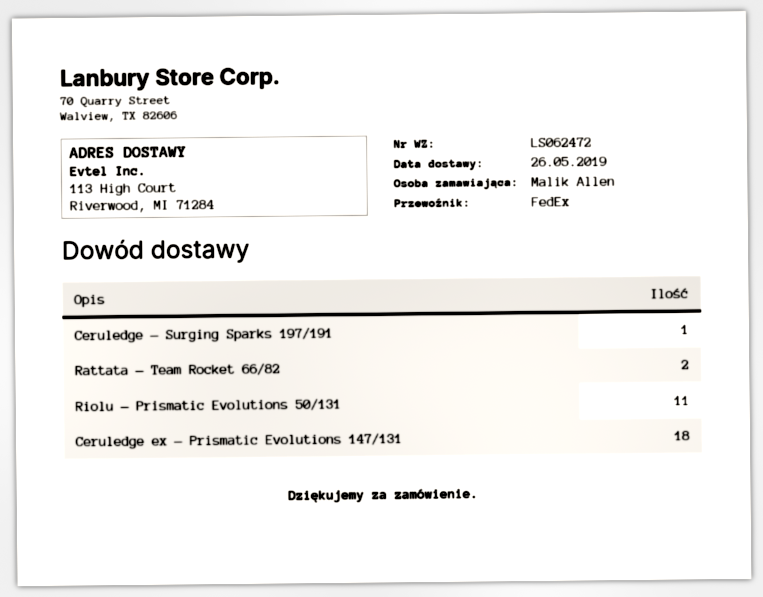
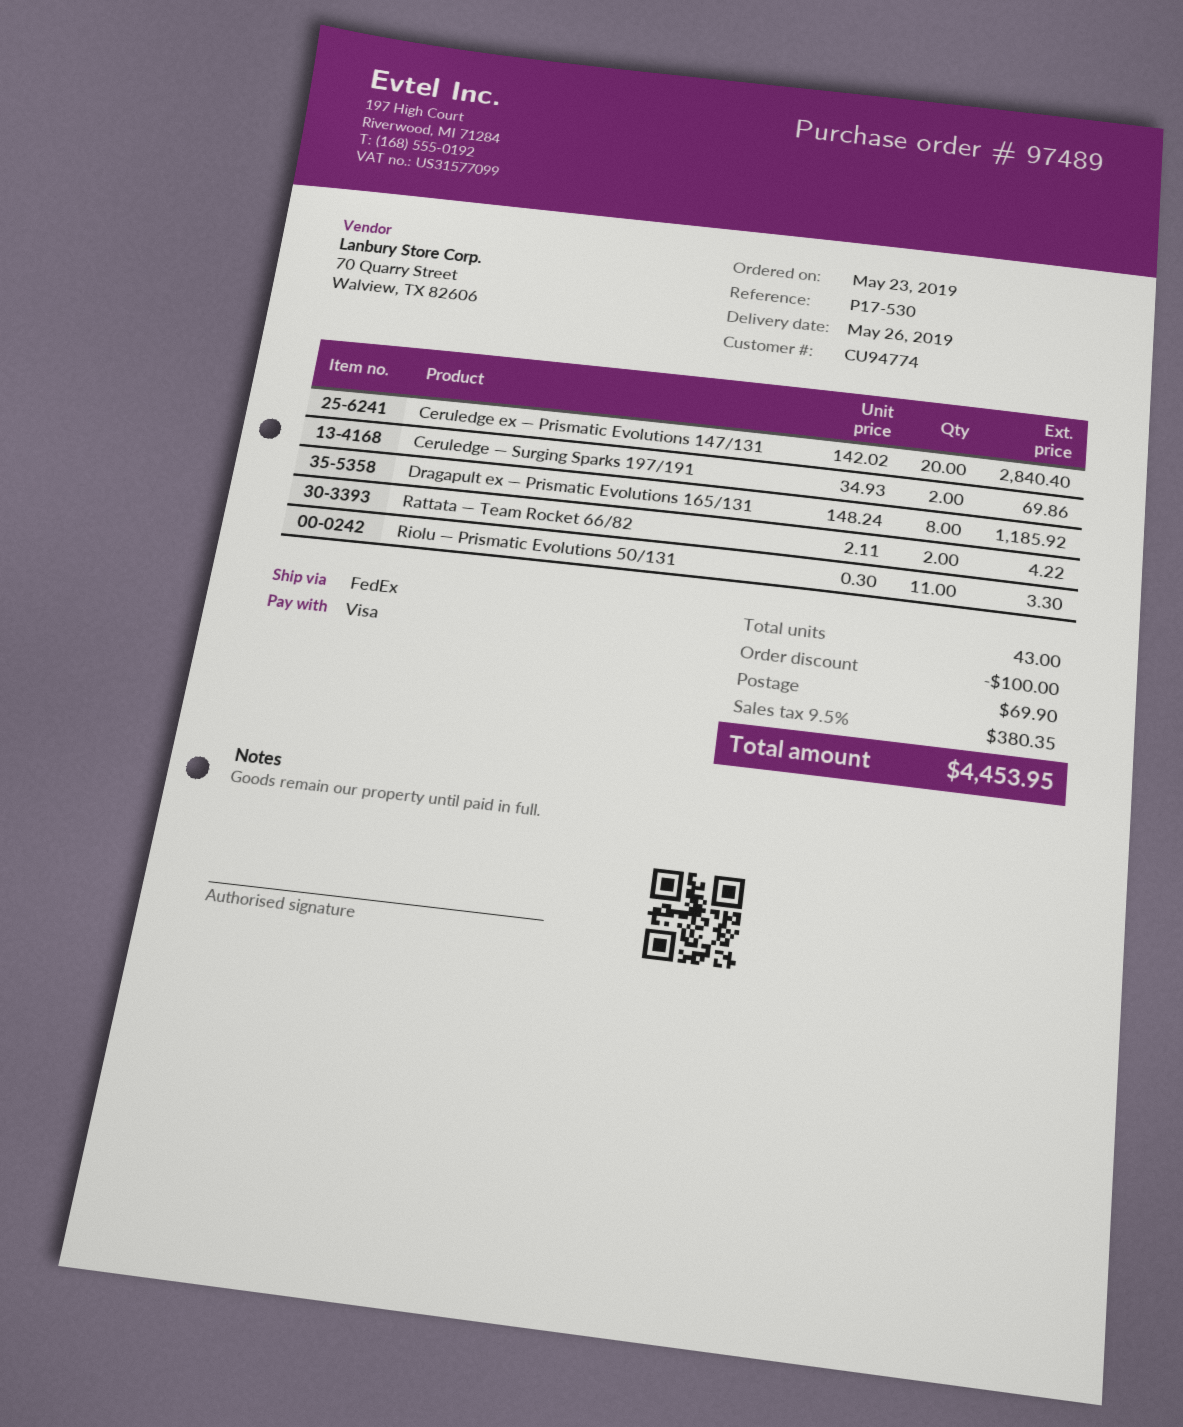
Ceruledge — Surging Sparks 197/191: 1 -> 2
Ceruledge ex — Prismatic Evolutions 147/131: 18 -> 20
Dragapult ex — Prismatic Evolutions 165/131: none -> 8

